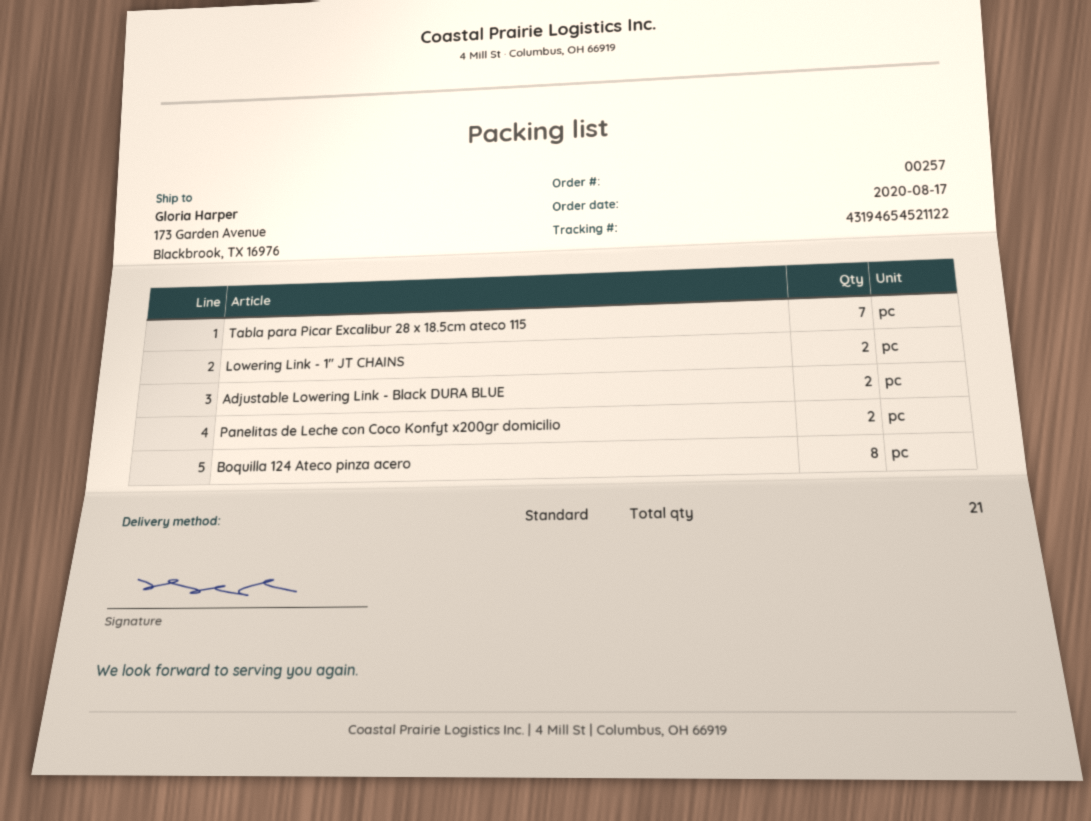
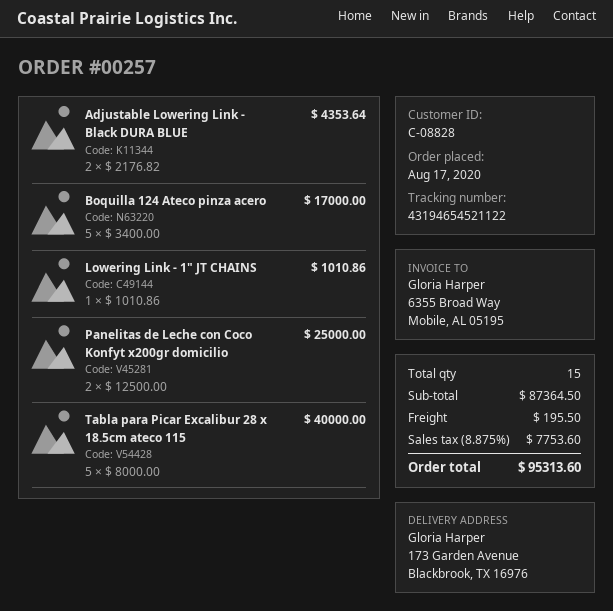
Tabla para Picar Excalibur 28 x 18.5cm ateco 115: 7 -> 5
Lowering Link - 1" JT CHAINS: 2 -> 1
Boquilla 124 Ateco pinza acero: 8 -> 5
total quantity: 21 -> 15

